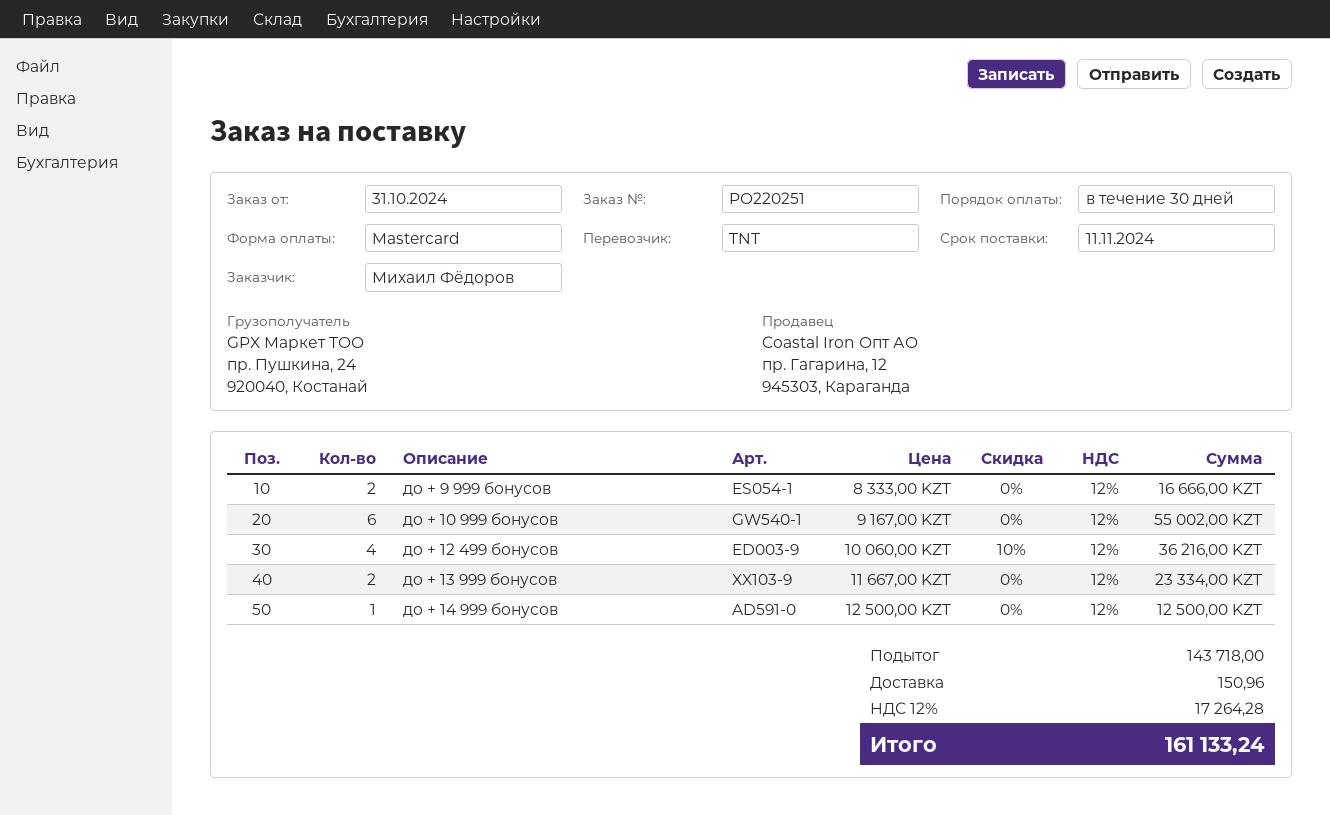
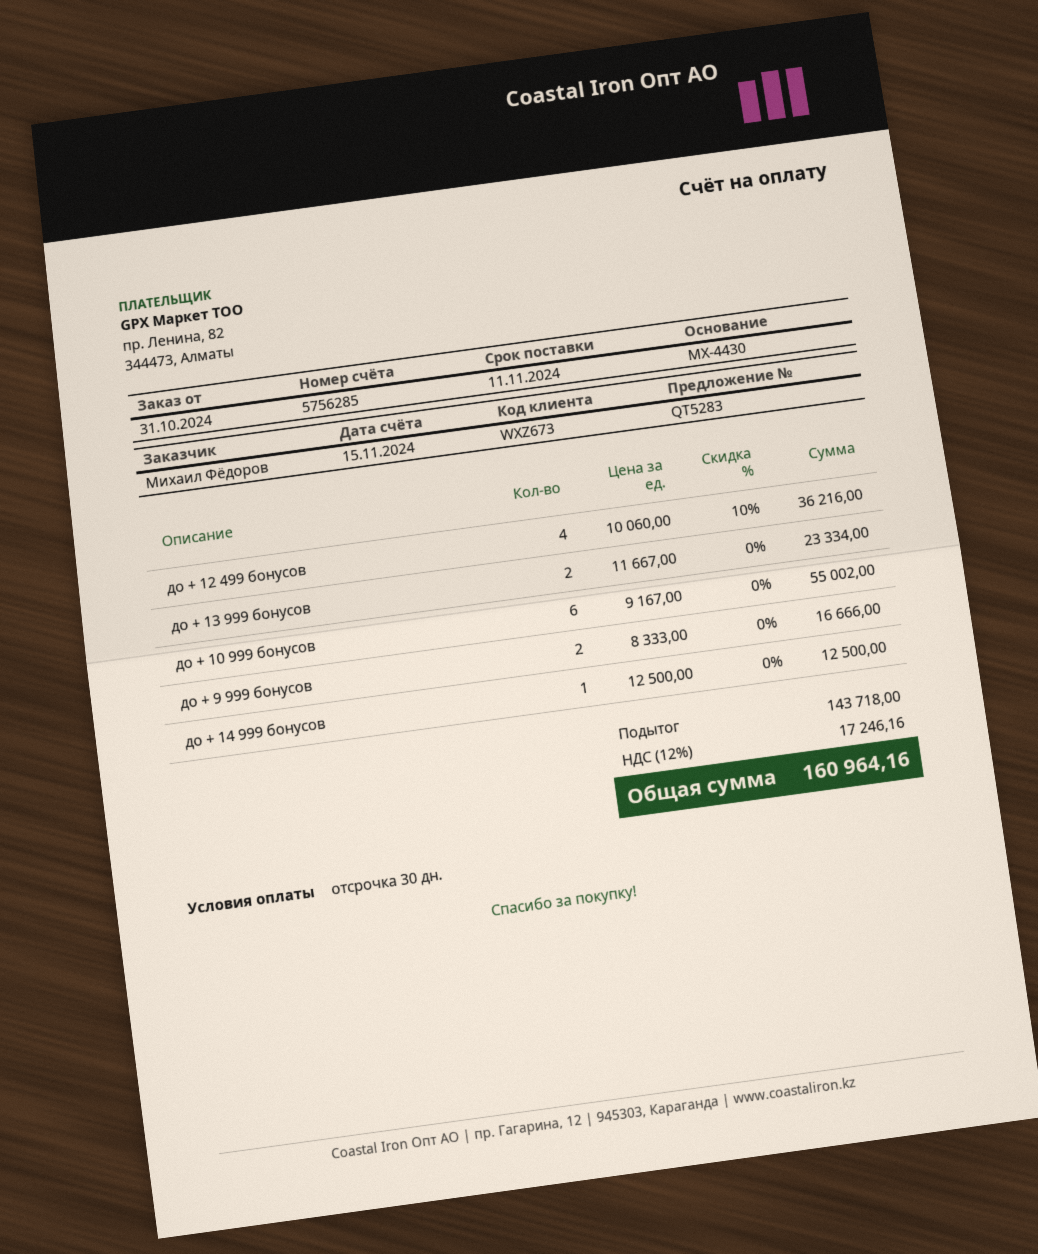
shipping: 150.96 -> none
tax: 12% = 17264.28 -> 12% = 17246.16
total: 161133.24 -> 160964.16

